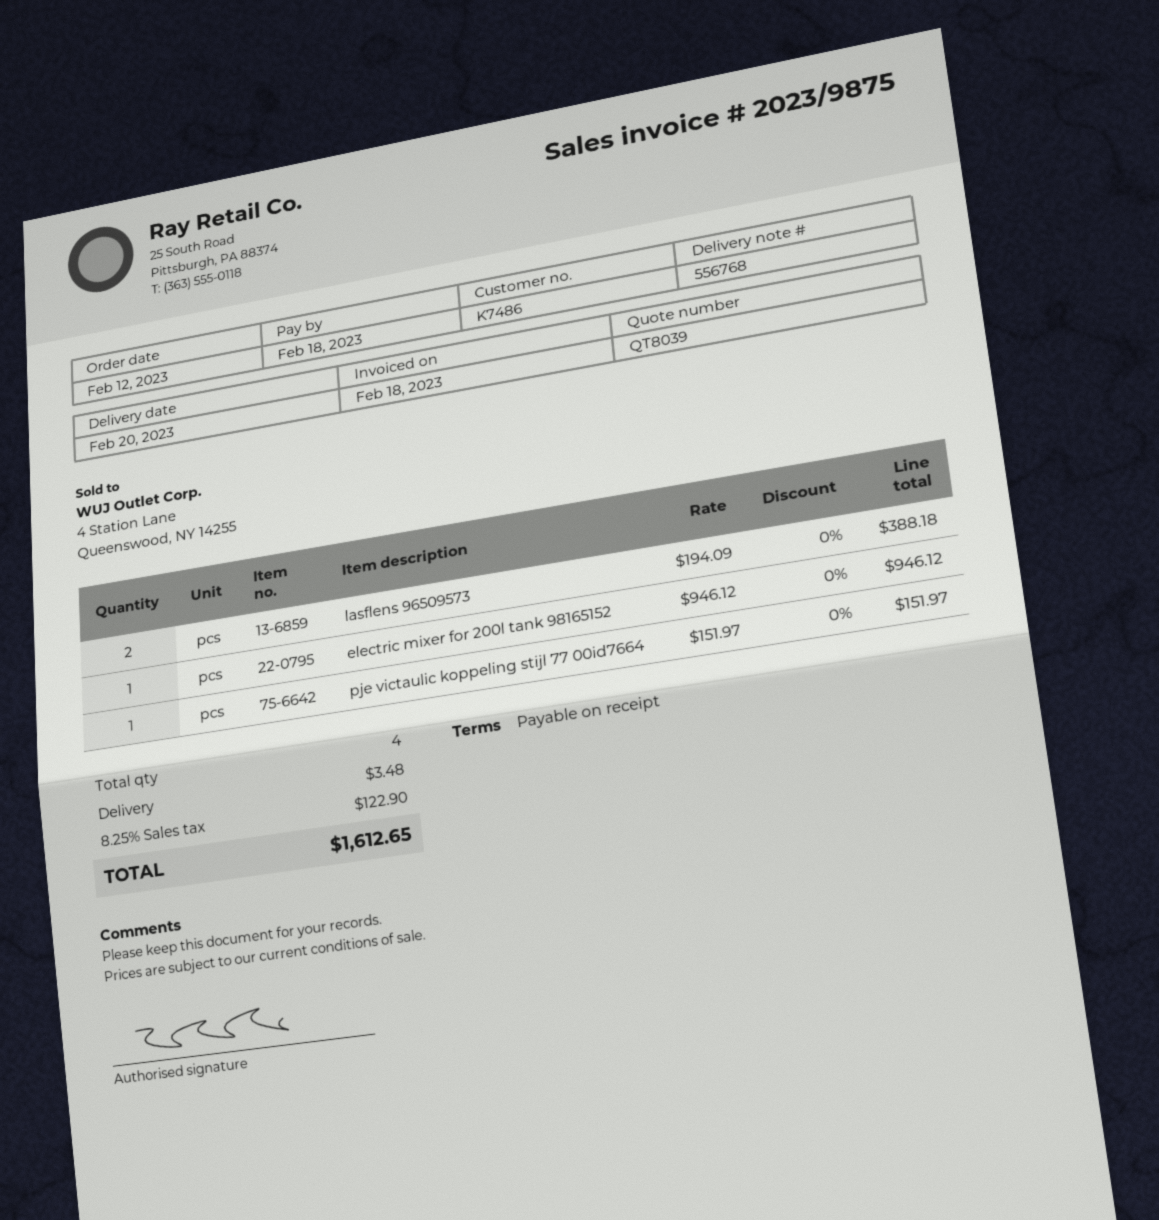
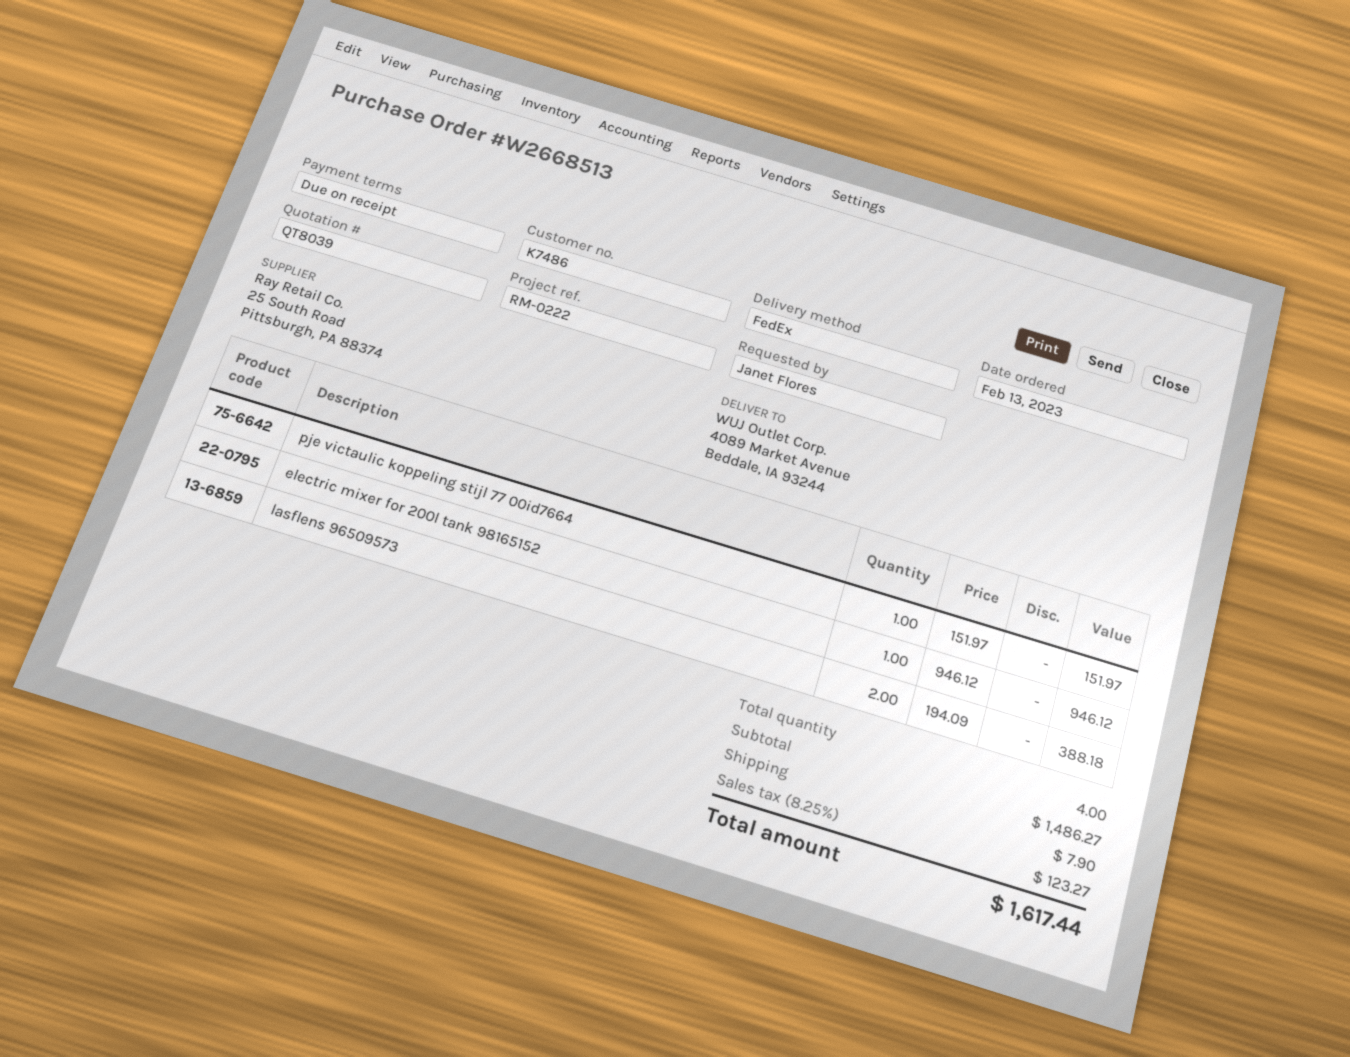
order date: 2023-02-12 -> 2023-02-13
shipping: 3.48 -> 7.90
tax: 8.25% = 122.90 -> 8.25% = 123.27
total: 1612.65 -> 1617.44

